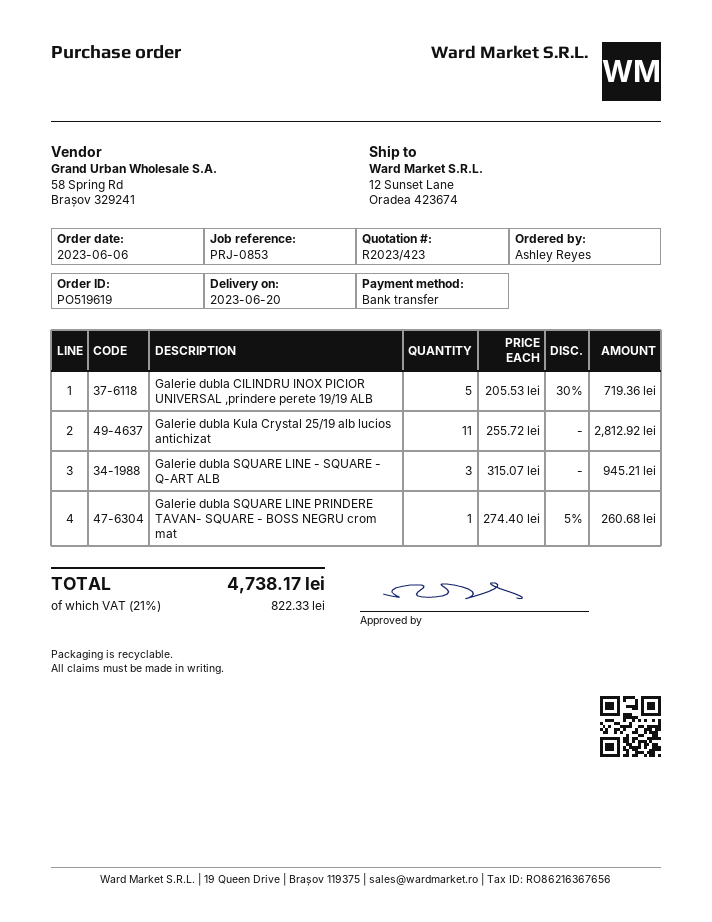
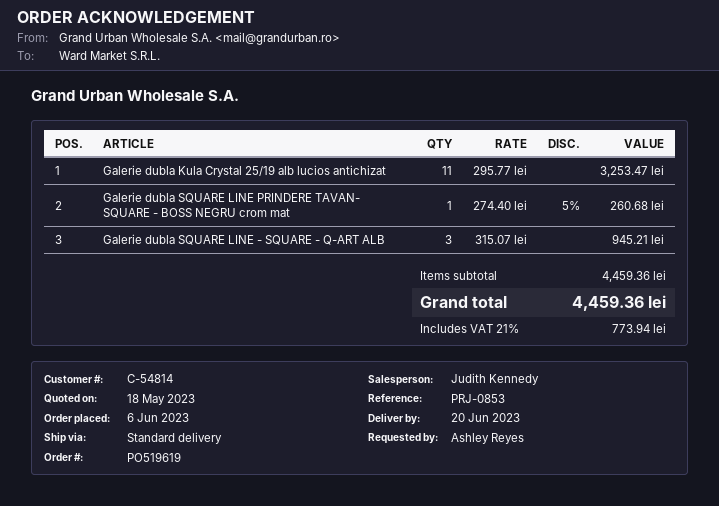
Galerie dubla CILINDRU INOX PICIOR UNIVERSAL ,prindere perete 19/19 ALB: 5 x 205.53 - 30% = 719.36 -> none
Galerie dubla Kula Crystal 25/19 alb lucios antichizat: 11 x 255.72 = 2812.92 -> 11 x 295.77 = 3253.47
tax: 21% = 822.33 -> 21% = 773.94
total: 4738.17 -> 4459.36

